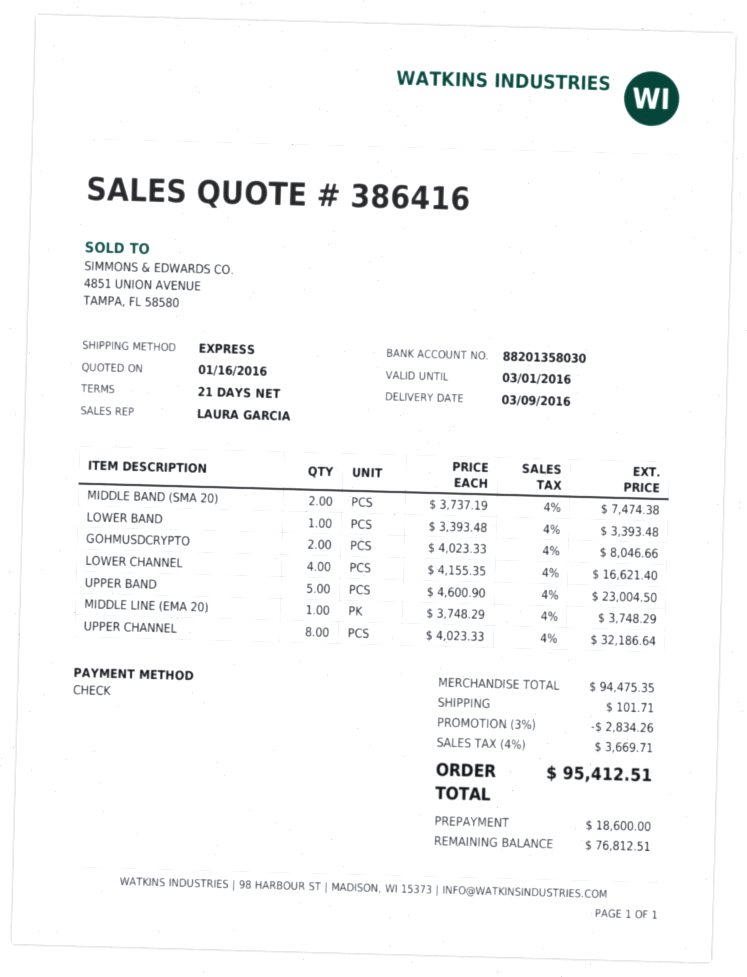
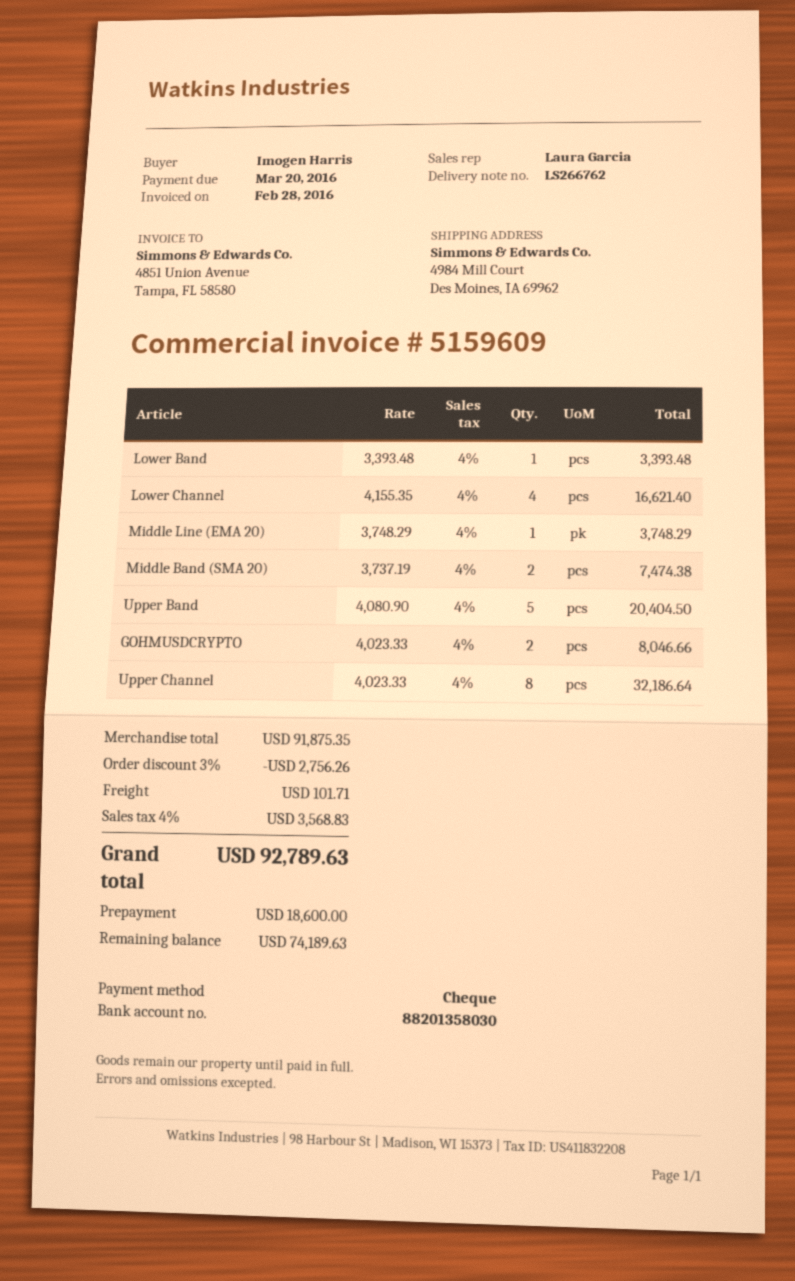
UPPER BAND: 5 x 4600.90 = 23004.50 -> 5 x 4080.90 = 20404.50
subtotal: 94475.35 -> 91875.35
discount: 3% = 2834.26 -> 3% = 2756.26
tax: 4% = 3669.71 -> 4% = 3568.83
total: 95412.51 -> 92789.63
balance: 76812.51 -> 74189.63

